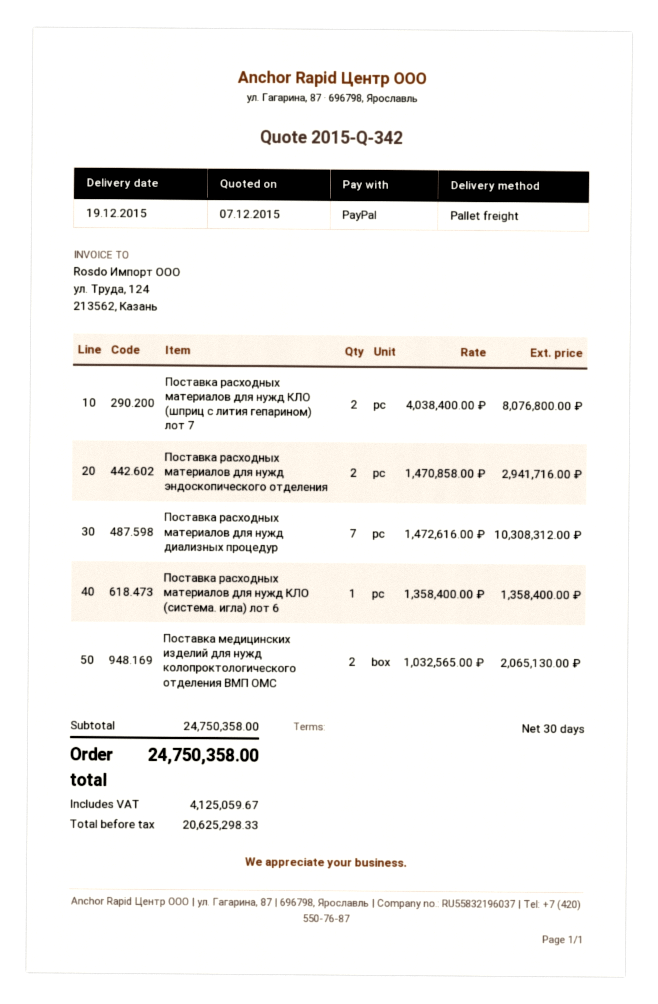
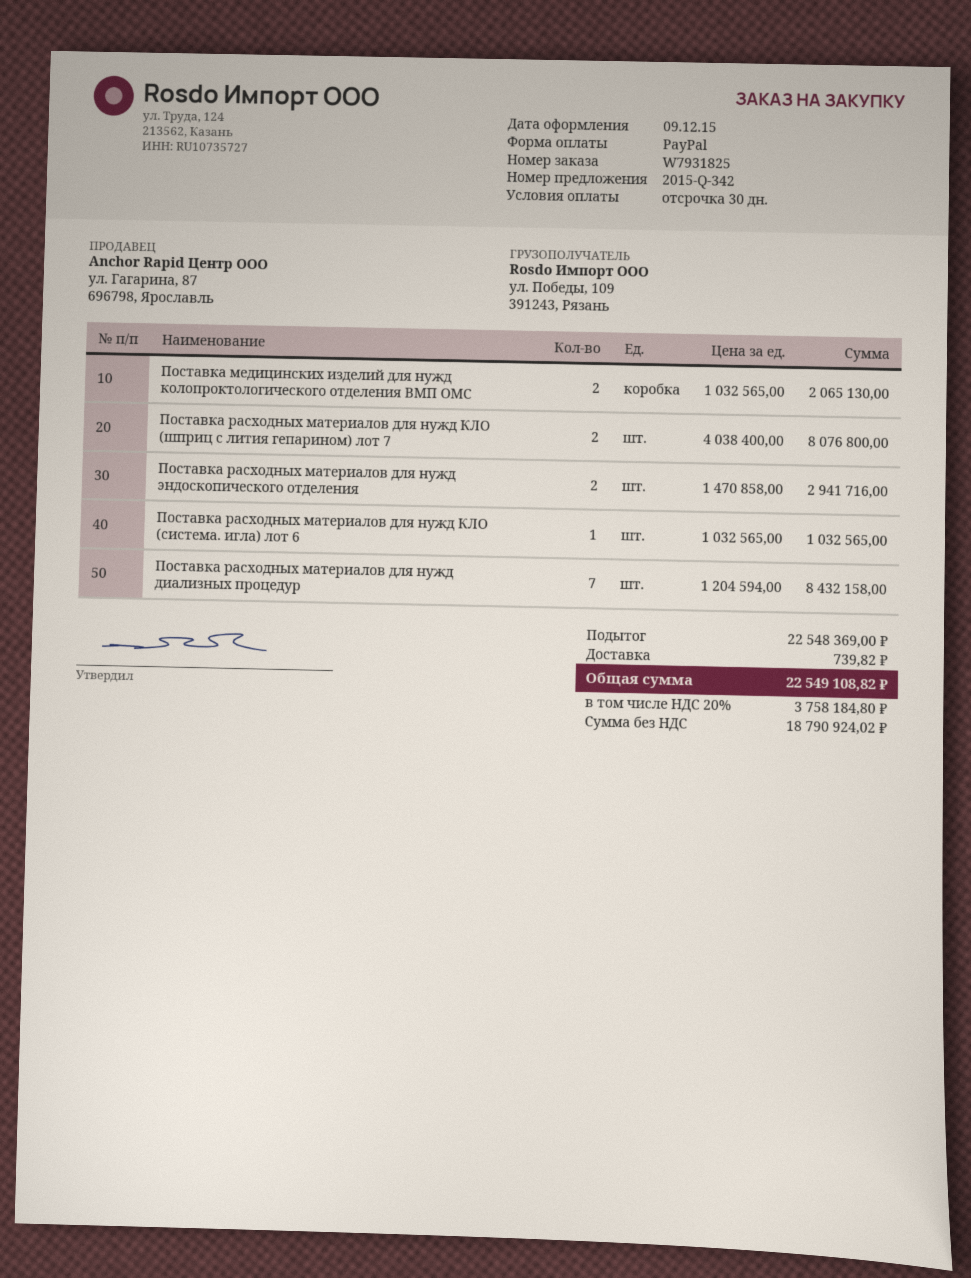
Поставка расходных материалов для нужд диализных процедур: 7 x 1472616.00 = 10308312.00 -> 7 x 1204594.00 = 8432158.00
Поставка расходных материалов для нужд КЛО (система. игла) лот 6: 1 x 1358400.00 = 1358400.00 -> 1 x 1032565.00 = 1032565.00
subtotal: 24750358.00 -> 22548369.00
shipping: none -> 739.82
net: 20625298.33 -> 18790924.02
tax: 4125059.67 -> 3758184.80
total: 24750358.00 -> 22549108.82

